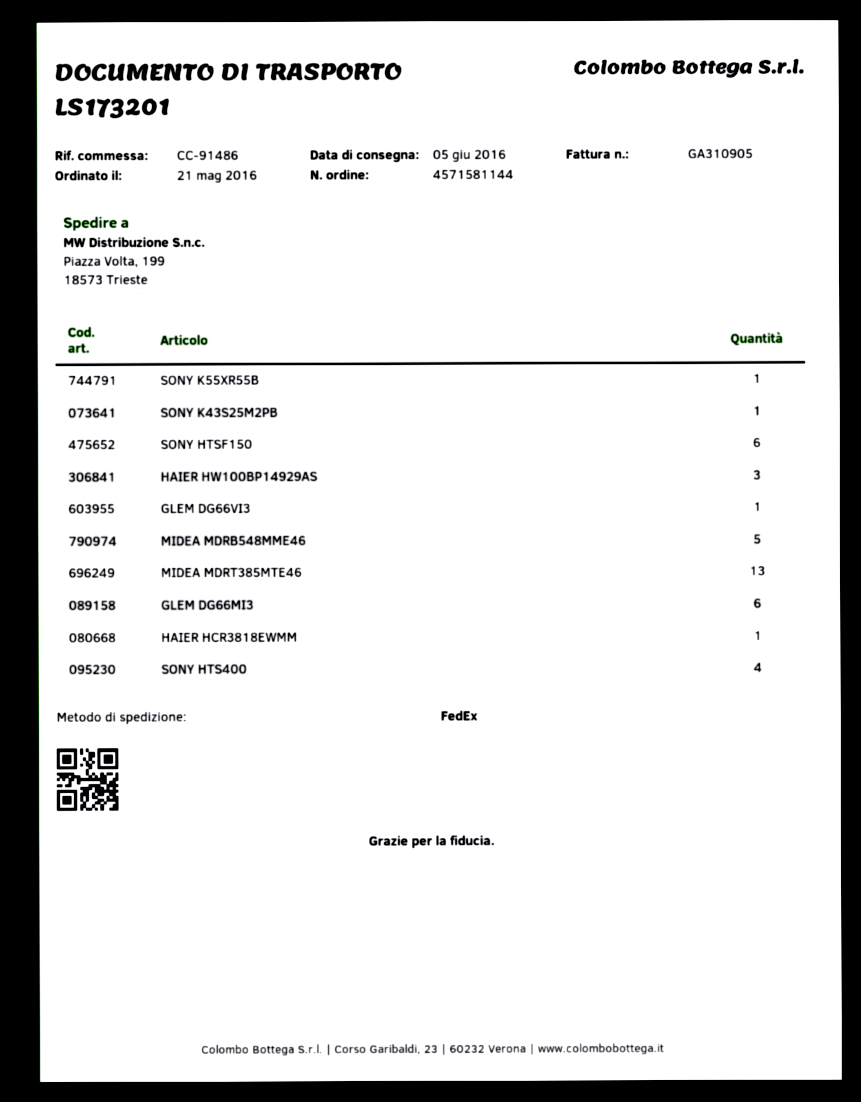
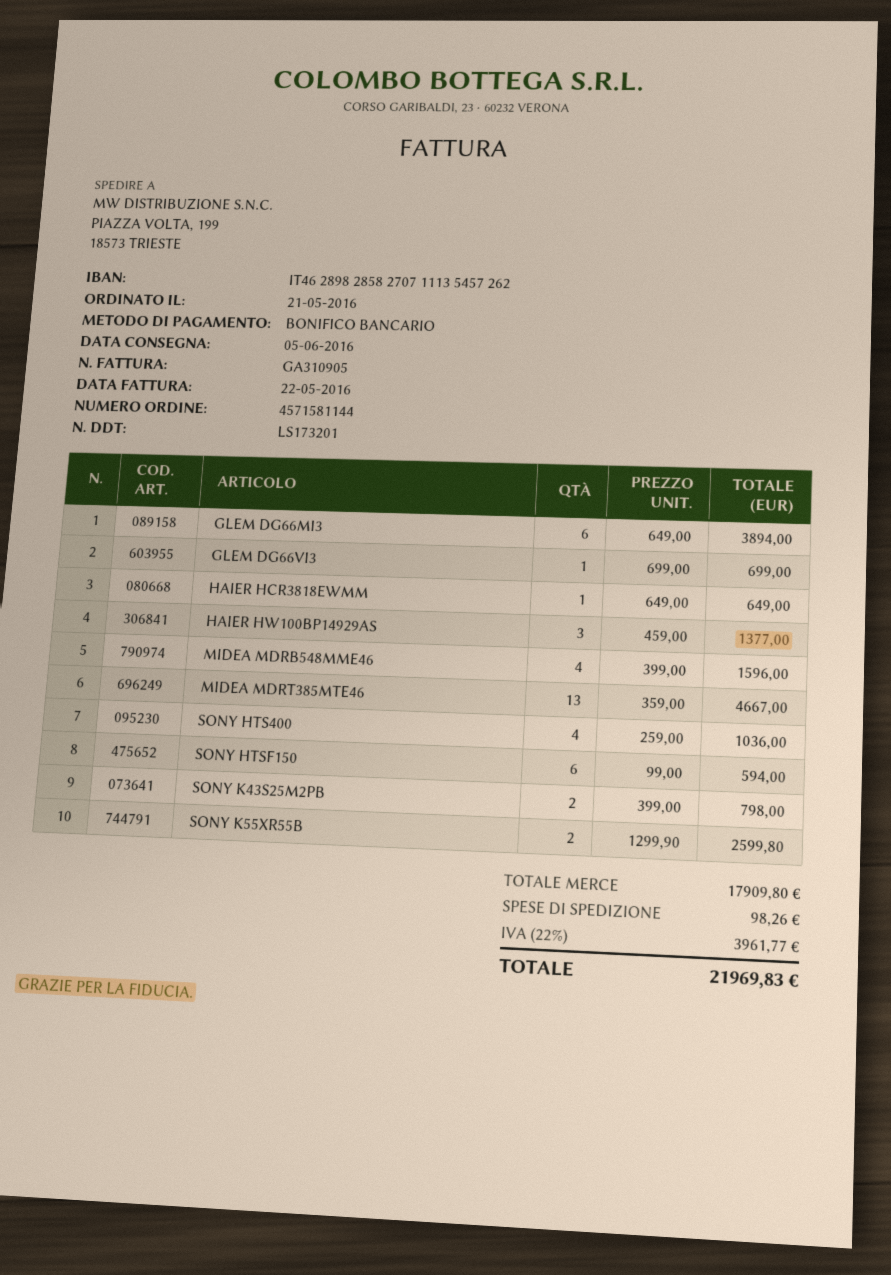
SONY K55XR55B: 1 -> 2
SONY K43S25M2PB: 1 -> 2
MIDEA MDRB548MME46: 5 -> 4

